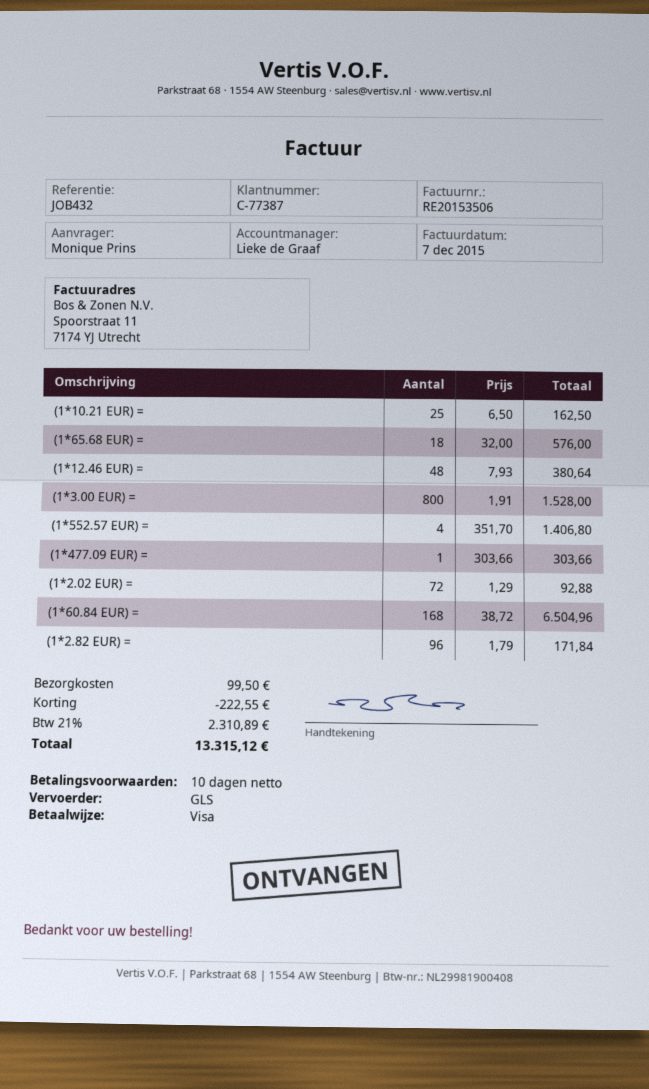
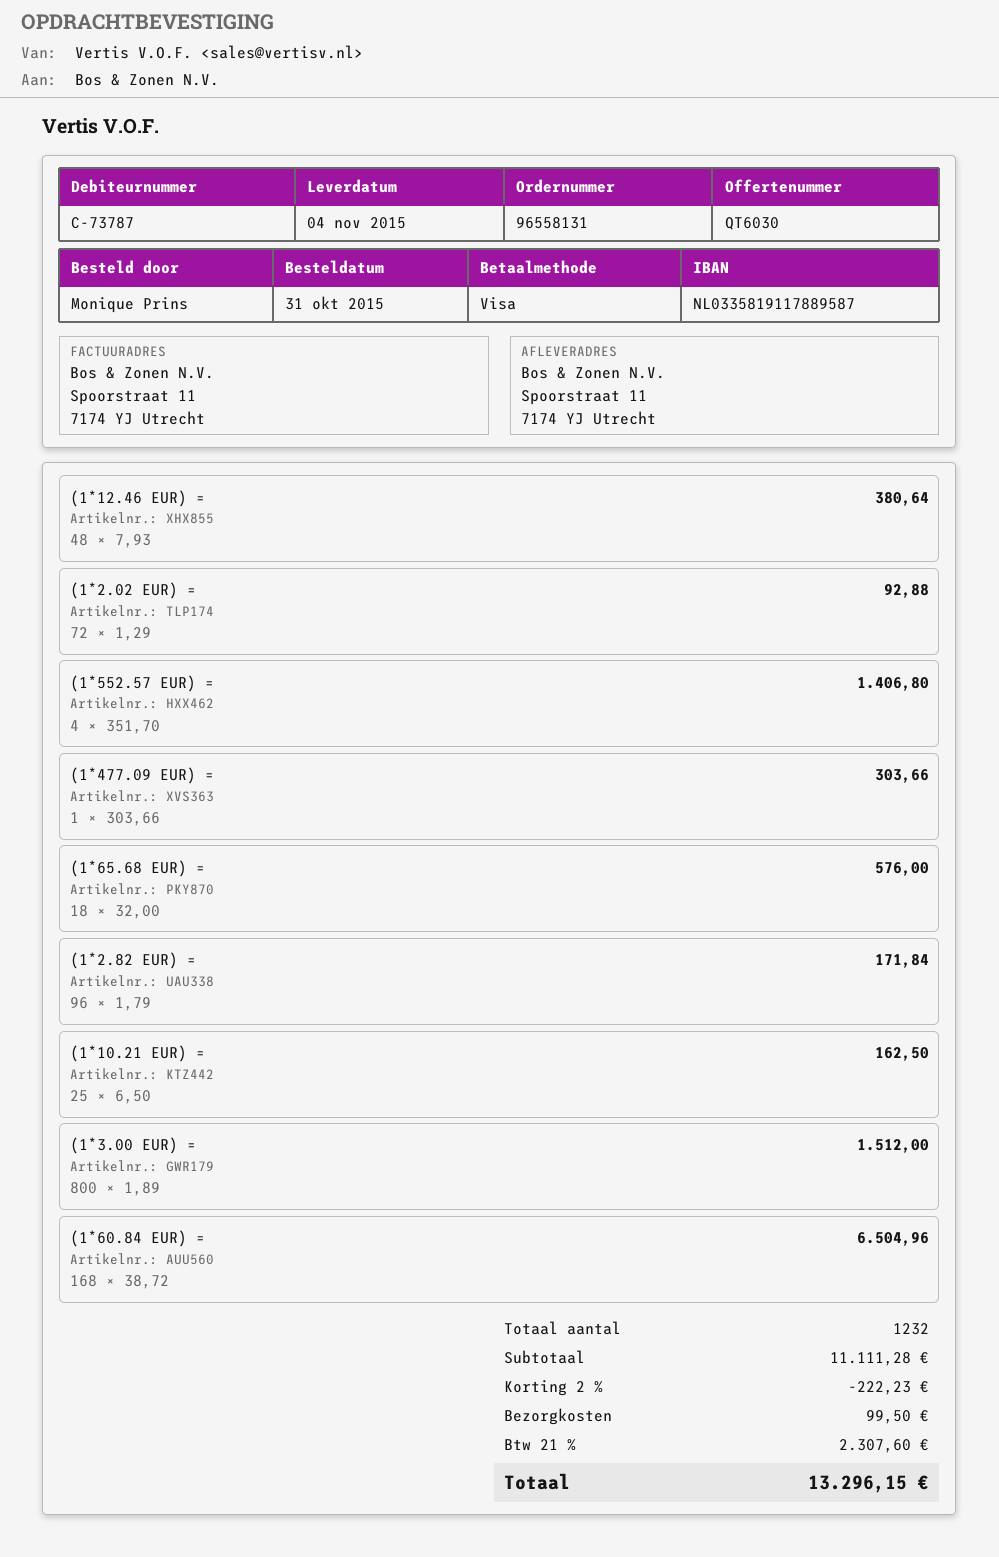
customer number: C-77387 -> C-73787
(1*3.00 EUR) =: 800 x 1.91 = 1528.00 -> 800 x 1.89 = 1512.00
discount: 222.55 -> 222.23
tax: 21% = 2310.89 -> 21% = 2307.60
total: 13315.12 -> 13296.15

